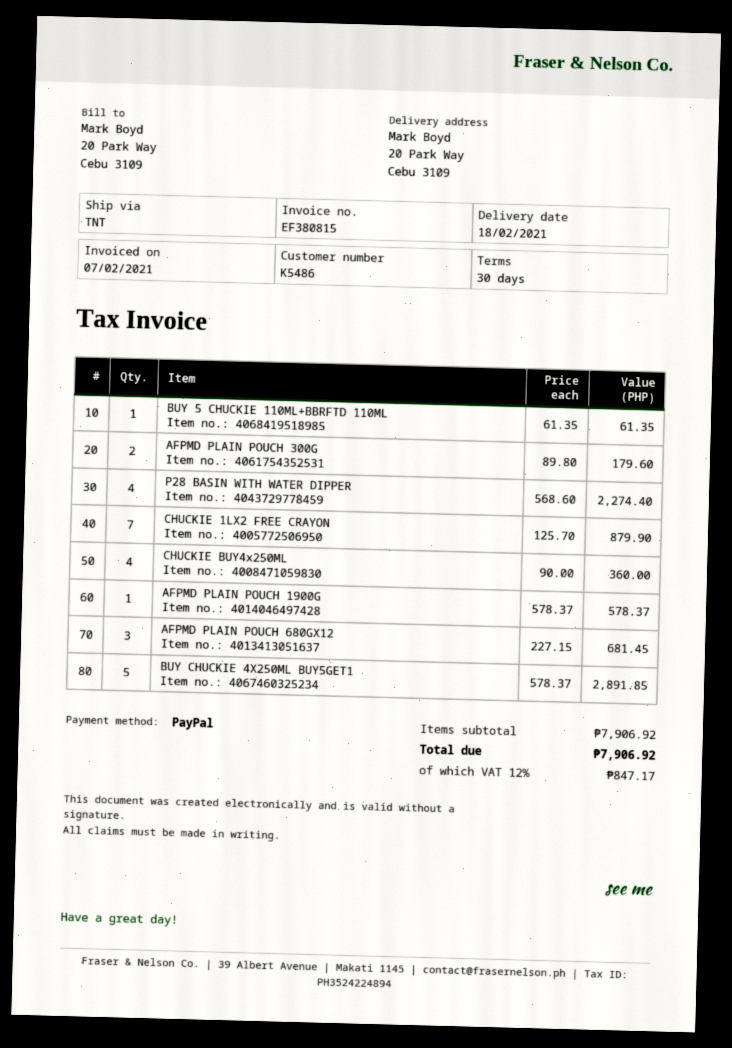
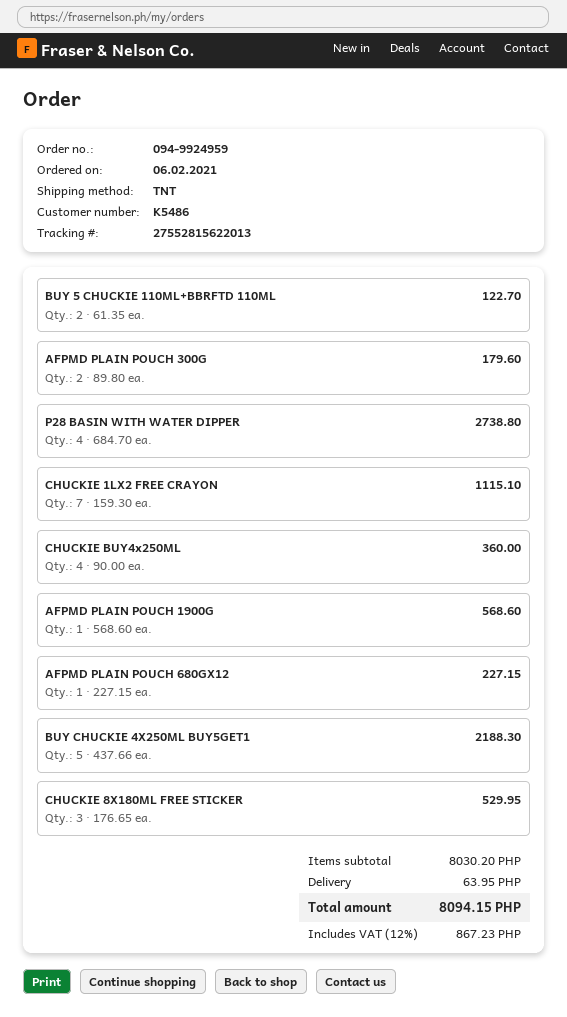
BUY 5 CHUCKIE 110ML+BBRFTD 110ML: 1 x 61.35 = 61.35 -> 2 x 61.35 = 122.70
P28 BASIN WITH WATER DIPPER: 4 x 568.60 = 2274.40 -> 4 x 684.70 = 2738.80
CHUCKIE 1LX2 FREE CRAYON: 7 x 125.70 = 879.90 -> 7 x 159.30 = 1115.10
AFPMD PLAIN POUCH 1900G: 1 x 578.37 = 578.37 -> 1 x 568.60 = 568.60
AFPMD PLAIN POUCH 680GX12: 3 x 227.15 = 681.45 -> 1 x 227.15 = 227.15
BUY CHUCKIE 4X250ML BUY5GET1: 5 x 578.37 = 2891.85 -> 5 x 437.66 = 2188.30
CHUCKIE 8X180ML FREE STICKER: none -> 3 x 176.65 = 529.95
subtotal: 7906.92 -> 8030.20
shipping: none -> 63.95
tax: 12% = 847.17 -> 12% = 867.23
total: 7906.92 -> 8094.15

